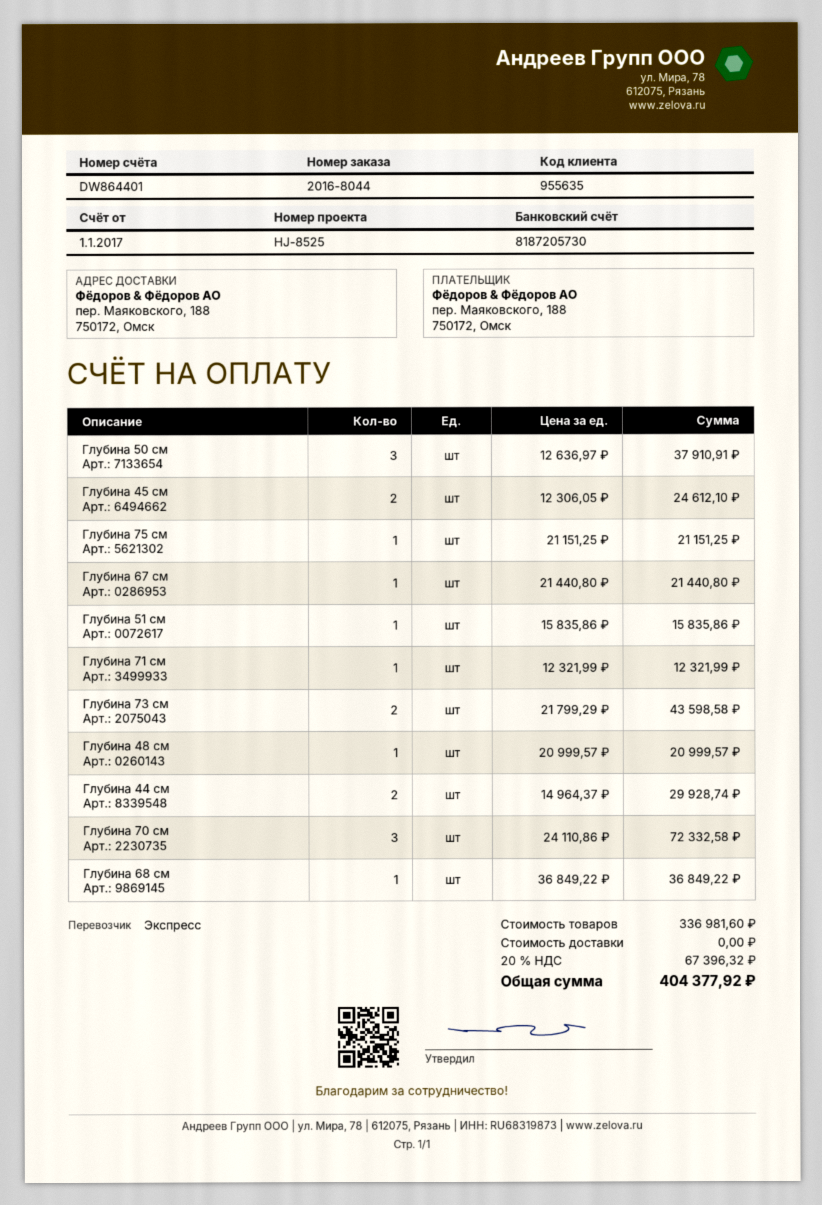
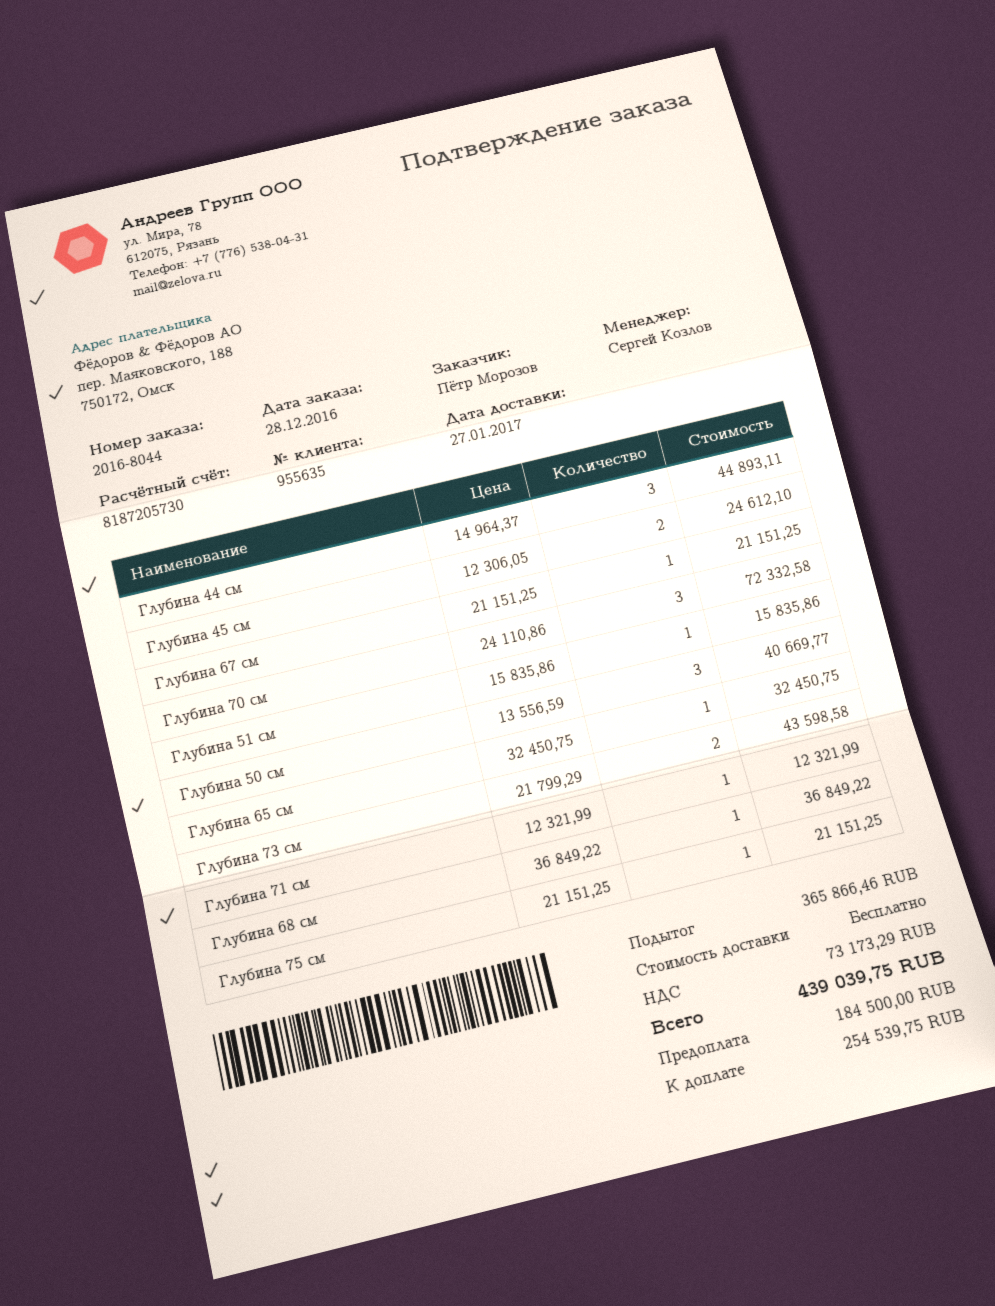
Глубина 50 см: 3 x 12636.97 = 37910.91 -> 3 x 13556.59 = 40669.77
Глубина 67 см: 1 x 21440.80 = 21440.80 -> 1 x 21151.25 = 21151.25
Глубина 48 см: 1 x 20999.57 = 20999.57 -> none
Глубина 44 см: 2 x 14964.37 = 29928.74 -> 3 x 14964.37 = 44893.11
Глубина 65 см: none -> 1 x 32450.75 = 32450.75
subtotal: 336981.60 -> 365866.46
tax: 67396.32 -> 73173.29
total: 404377.92 -> 439039.75

